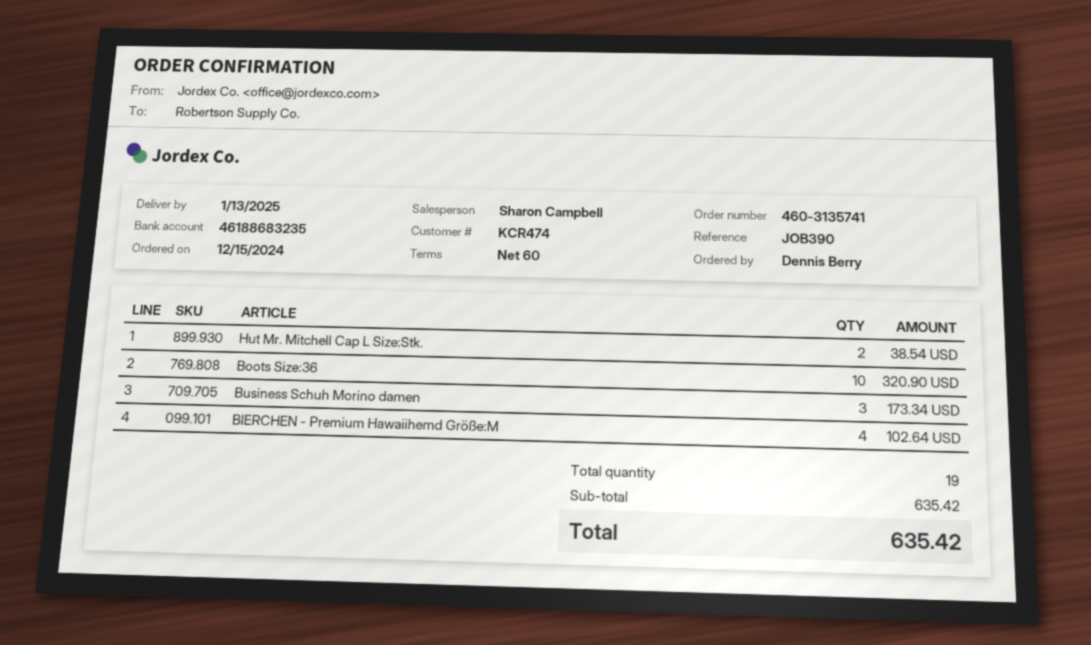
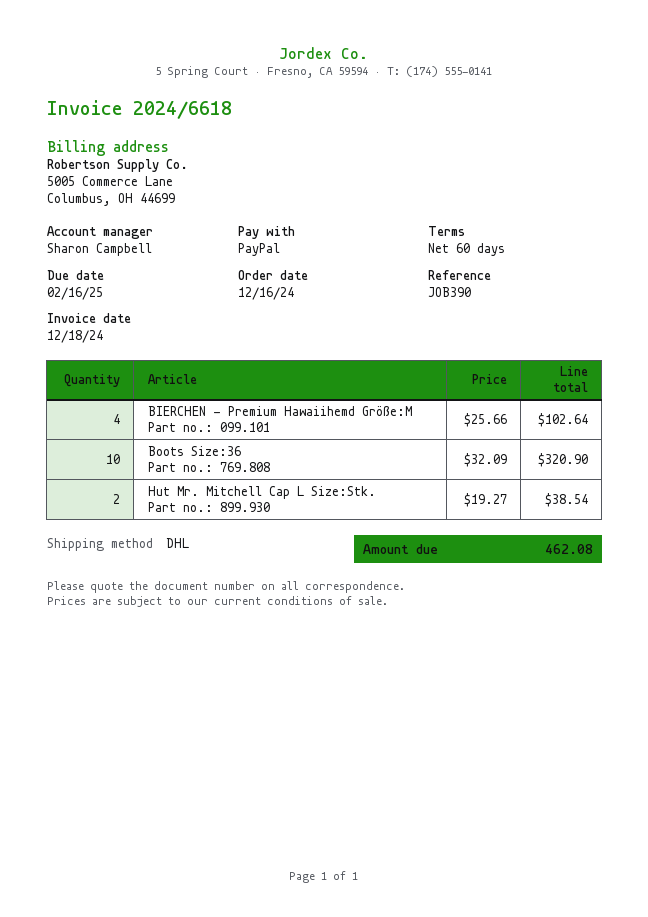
order date: 2024-12-15 -> 2024-12-16
Business Schuh Morino damen: 3 for 173.34 -> none
total: 635.42 -> 462.08

